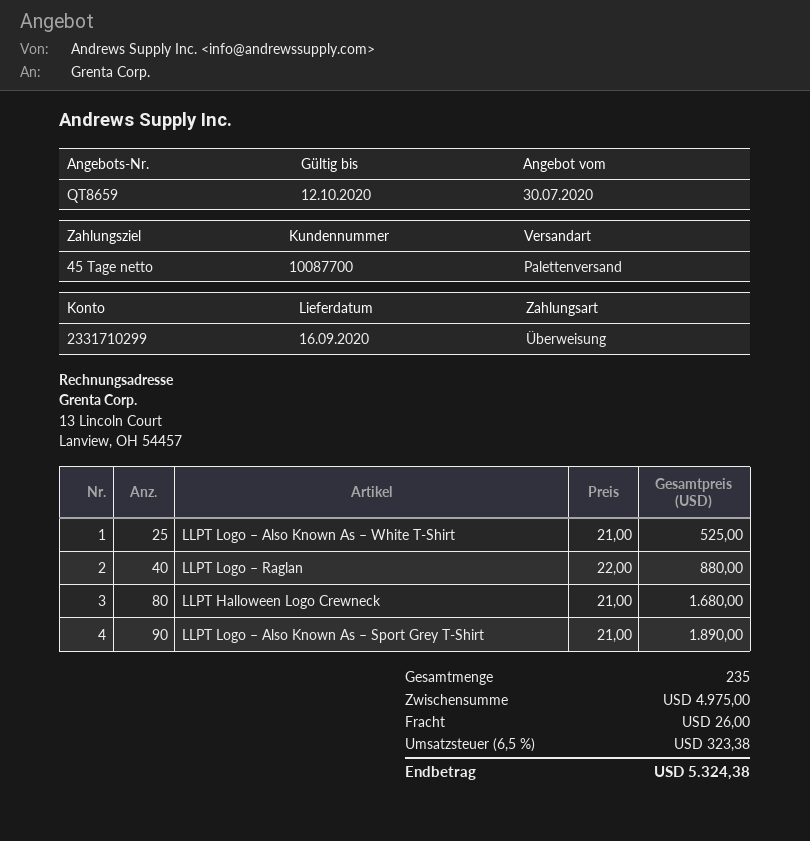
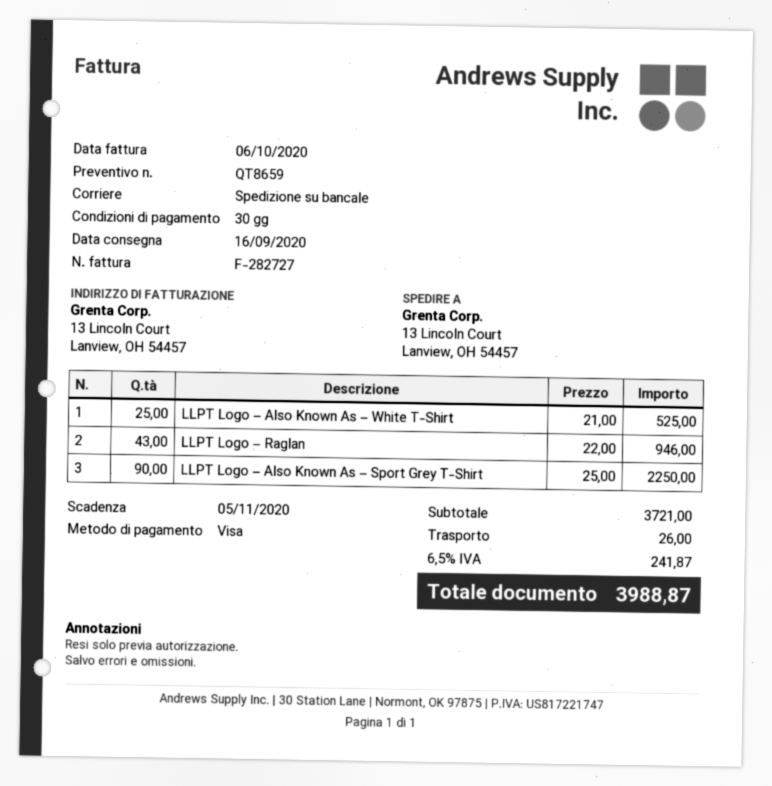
payment terms: 45 days -> 30 days
payment method: bank transfer -> Visa
LLPT Logo – Raglan: 40 x 22.00 = 880.00 -> 43 x 22.00 = 946.00
LLPT Halloween Logo Crewneck: 80 x 21.00 = 1680.00 -> none
LLPT Logo – Also Known As – Sport Grey T-Shirt: 90 x 21.00 = 1890.00 -> 90 x 25.00 = 2250.00
subtotal: 4975.00 -> 3721.00
tax: 6.5% = 323.38 -> 6.5% = 241.87
total: 5324.38 -> 3988.87

